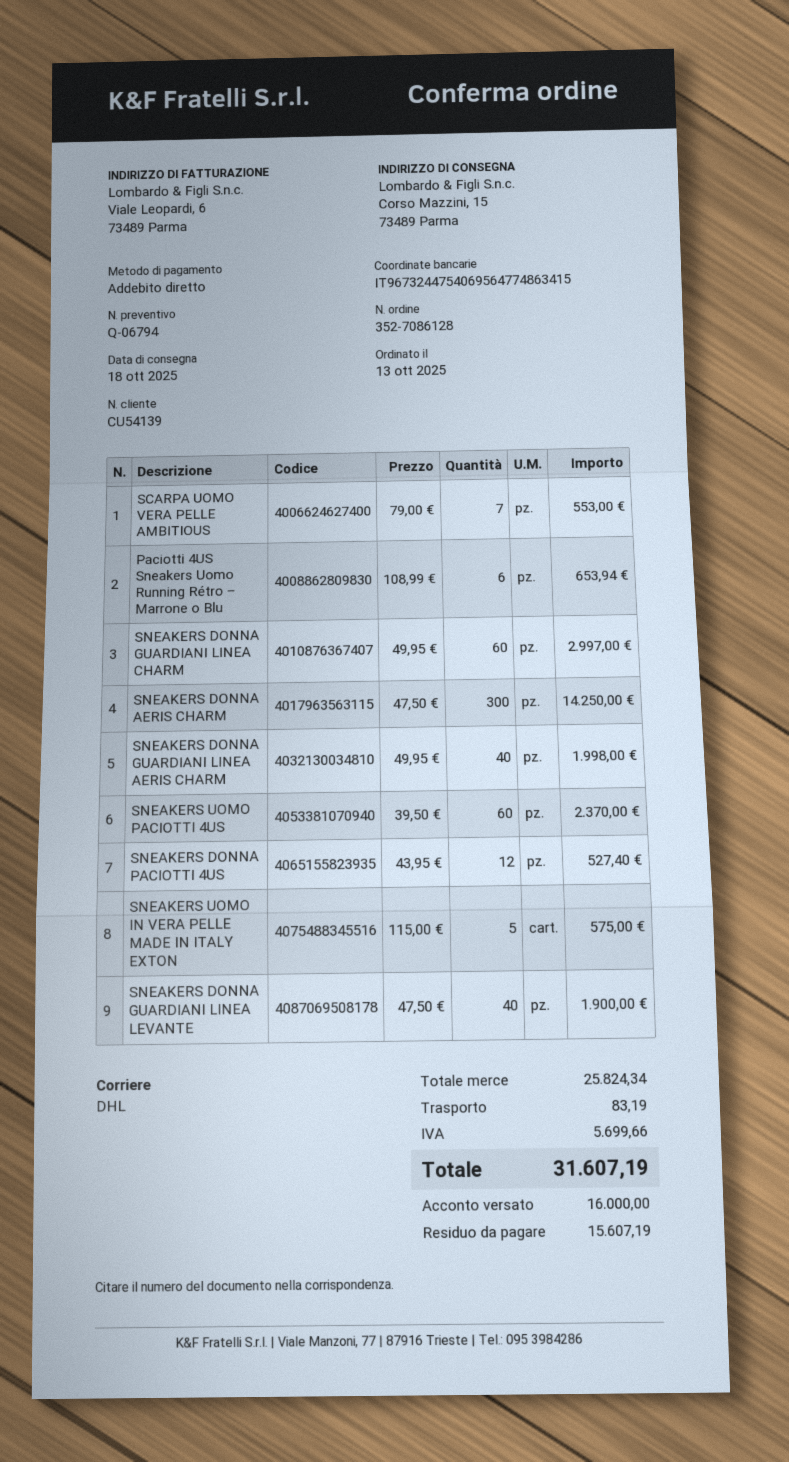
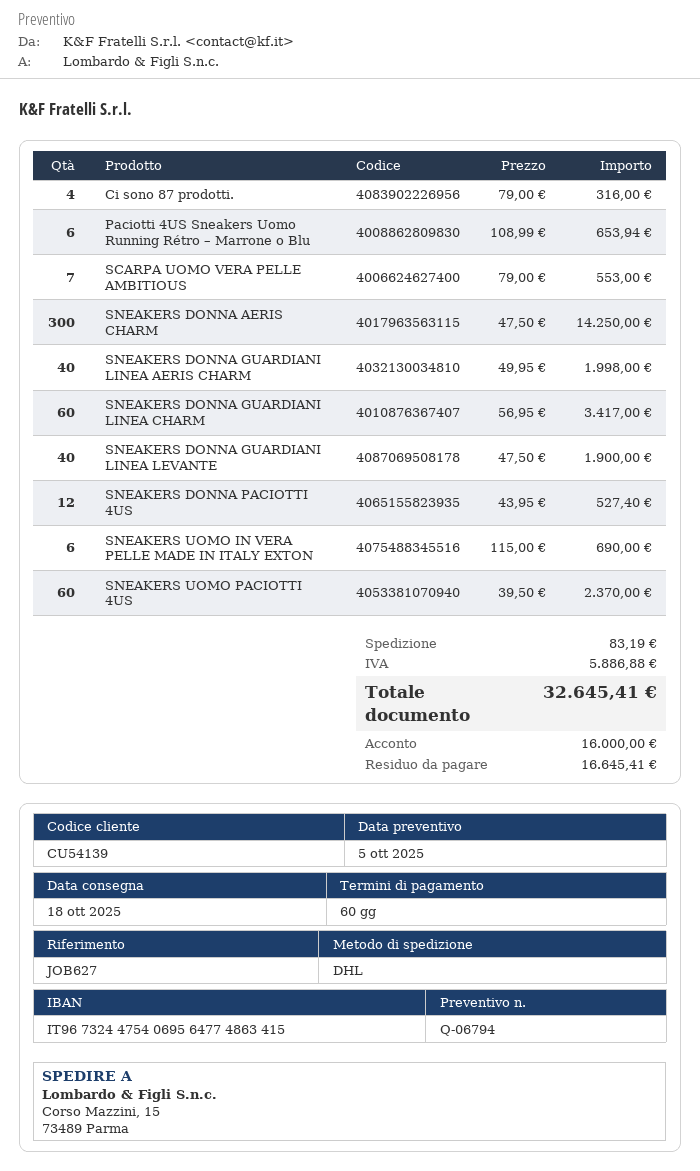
SNEAKERS DONNA GUARDIANI LINEA CHARM: 60 x 49.95 = 2997.00 -> 60 x 56.95 = 3417.00
SNEAKERS UOMO IN VERA PELLE MADE IN ITALY EXTON: 5 x 115.00 = 575.00 -> 6 x 115.00 = 690.00
Ci sono 87 prodotti.: none -> 4 x 79.00 = 316.00
tax: 5699.66 -> 5886.88
total: 31607.19 -> 32645.41
balance: 15607.19 -> 16645.41

